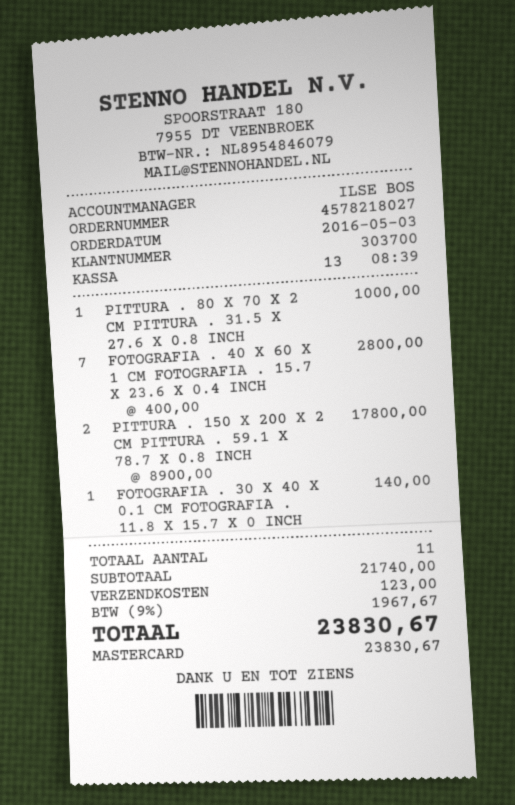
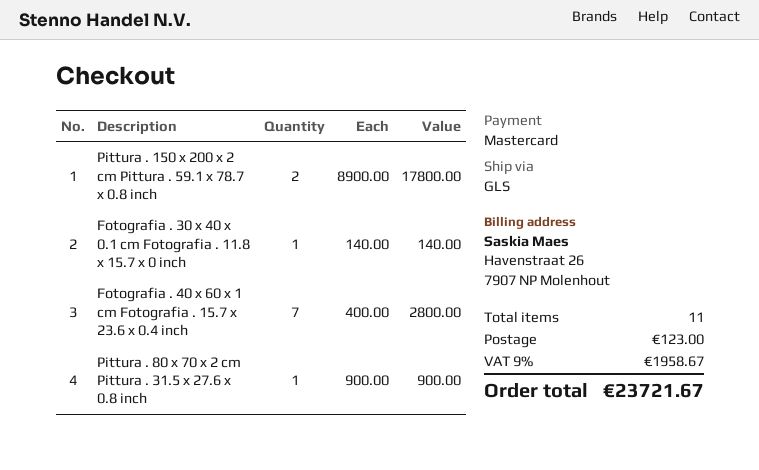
PITTURA . 80 X 70 X 2 CM PITTURA . 31.5 X 27.6 X 0.8 INCH: 1 x 1000.00 = 1000.00 -> 1 x 900.00 = 900.00
tax: 9% = 1967.67 -> 9% = 1958.67
total: 23830.67 -> 23721.67

